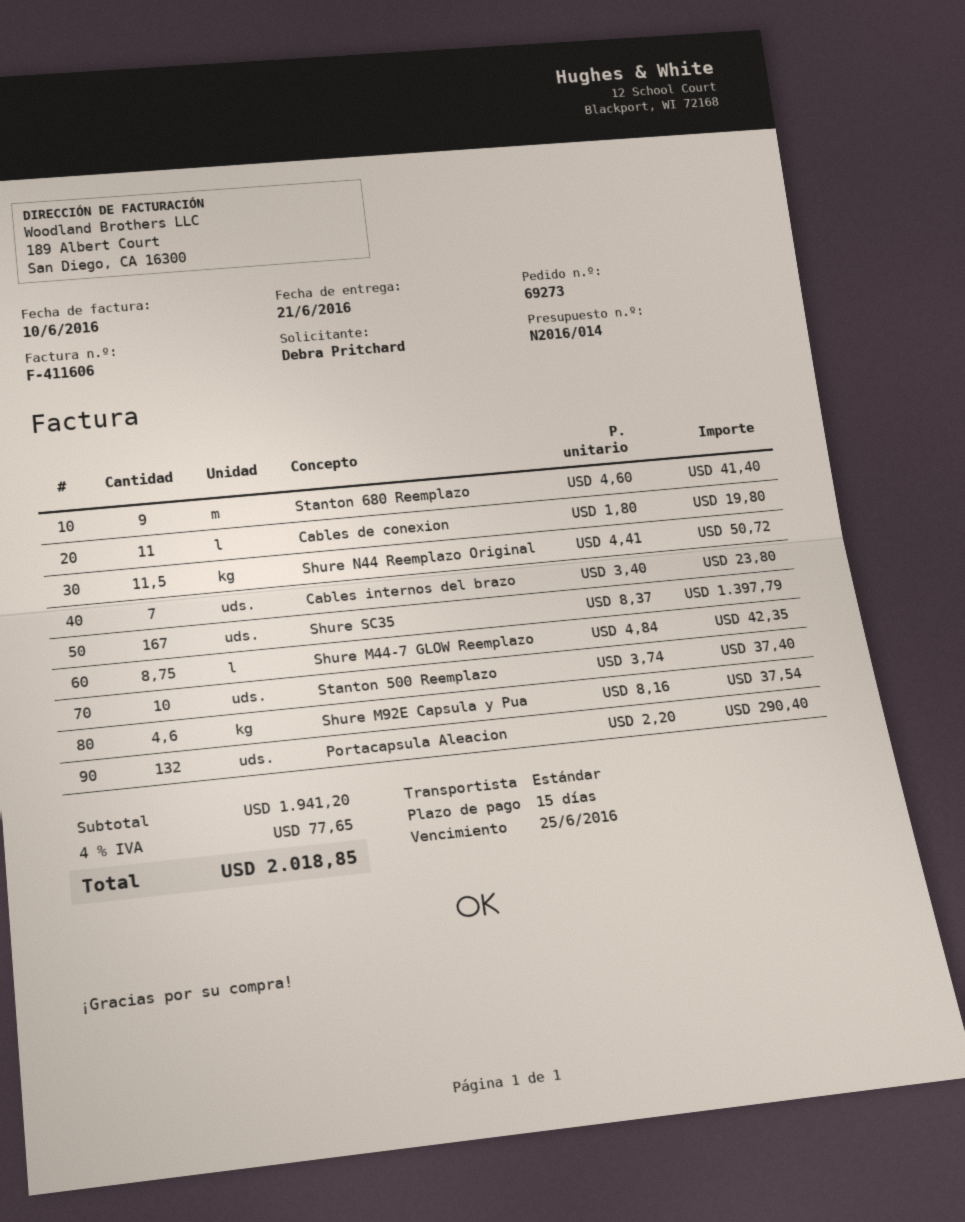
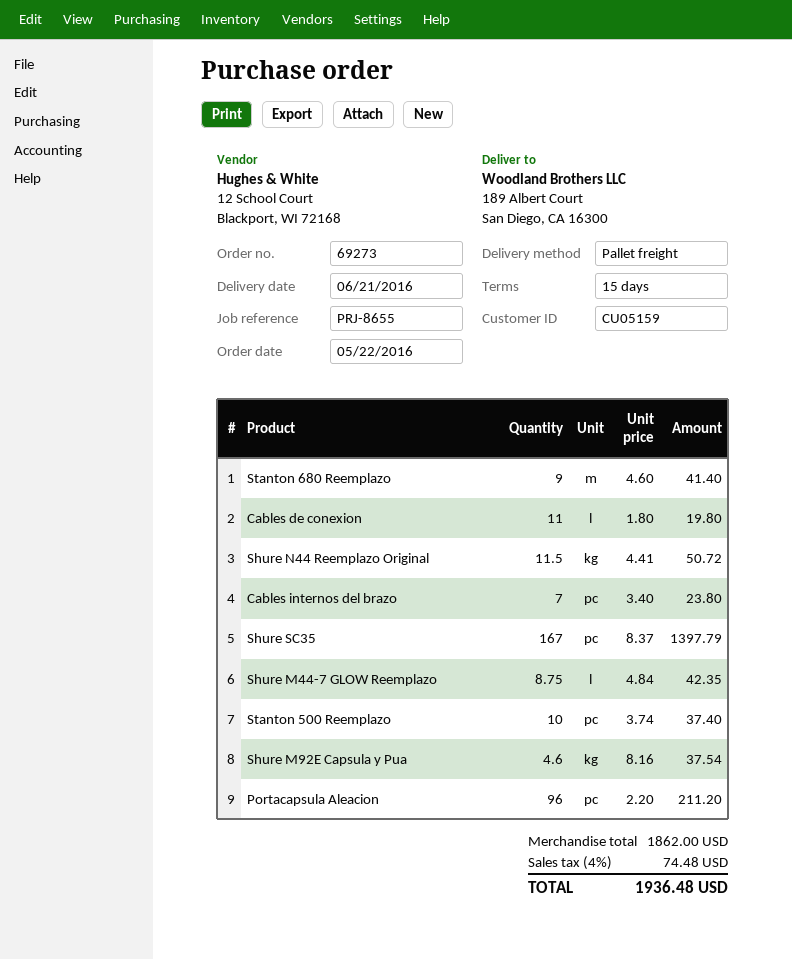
shipping method: standard -> pallet freight
Portacapsula Aleacion: 132 x 2.20 = 290.40 -> 96 x 2.20 = 211.20
subtotal: 1941.20 -> 1862.00
tax: 4% = 77.65 -> 4% = 74.48
total: 2018.85 -> 1936.48

